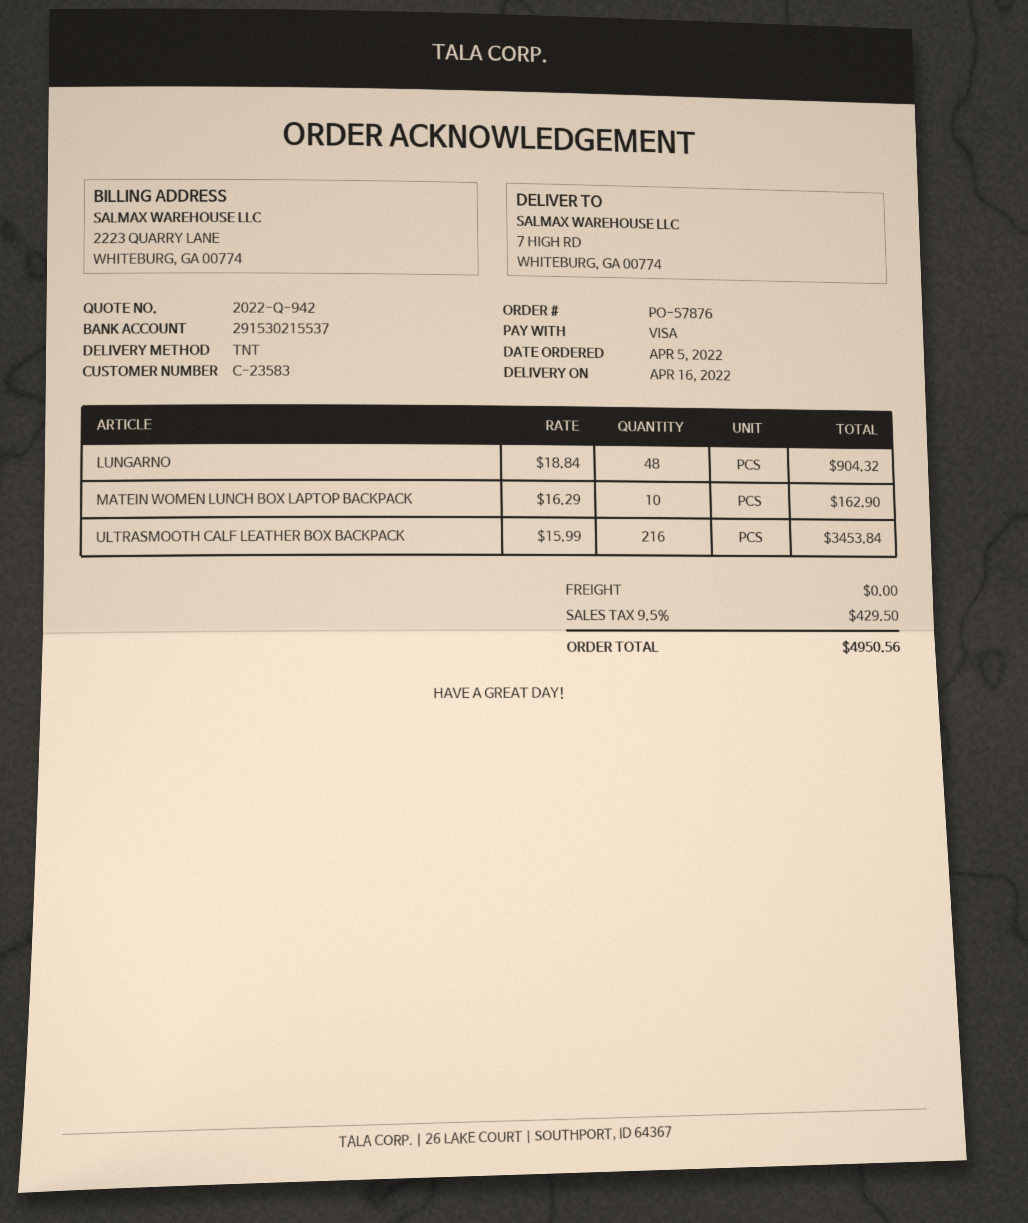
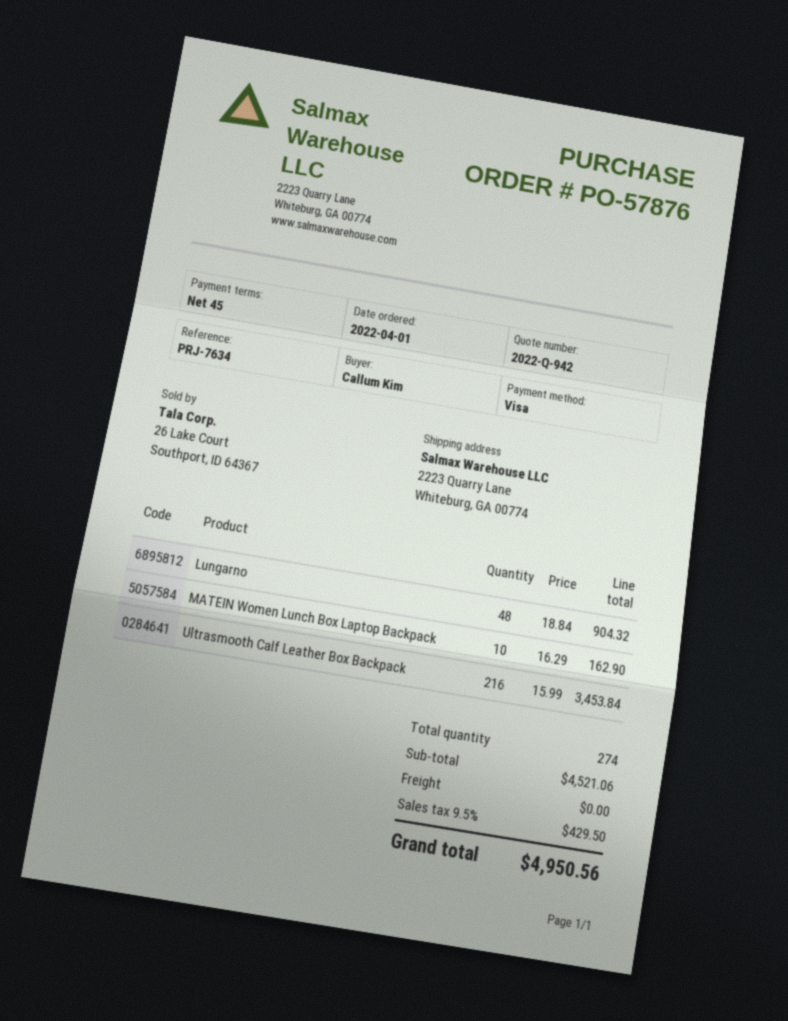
order date: 2022-04-05 -> 2022-04-01
ship to: 7 HIGH RD, WHITEBURG, GA 00774 -> 2223 Quarry Lane, Whiteburg, GA 00774

